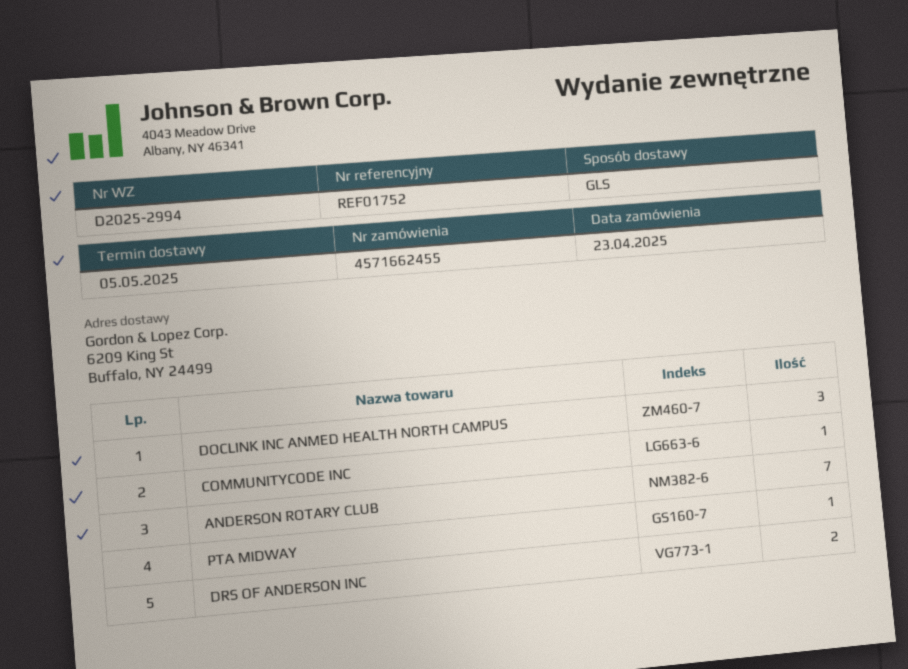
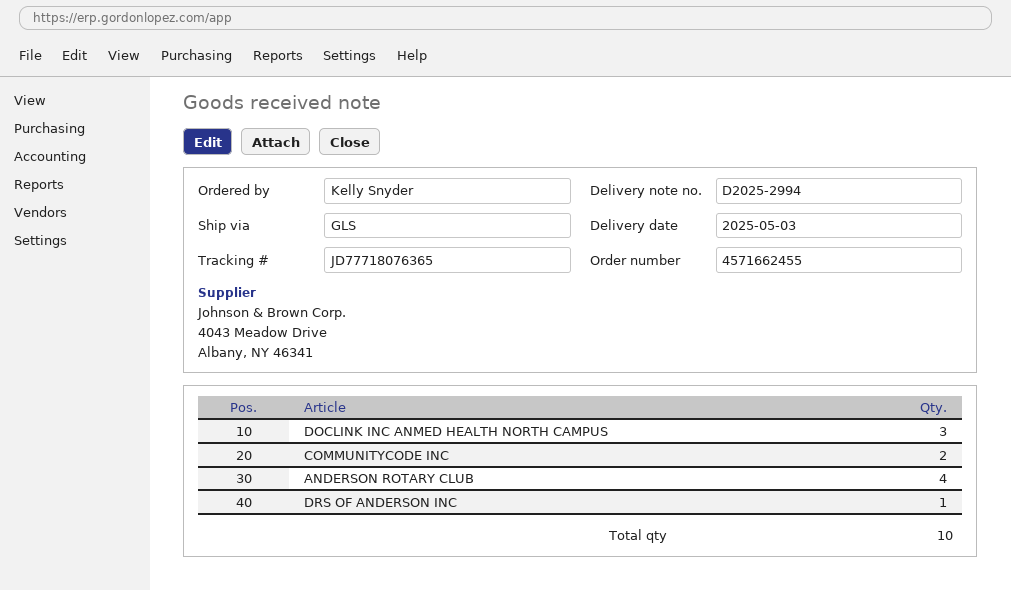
delivery date: 2025-05-05 -> 2025-05-03
COMMUNITYCODE INC: 1 -> 2
ANDERSON ROTARY CLUB: 7 -> 4
PTA MIDWAY: 1 -> none
DRS OF ANDERSON INC: 2 -> 1

